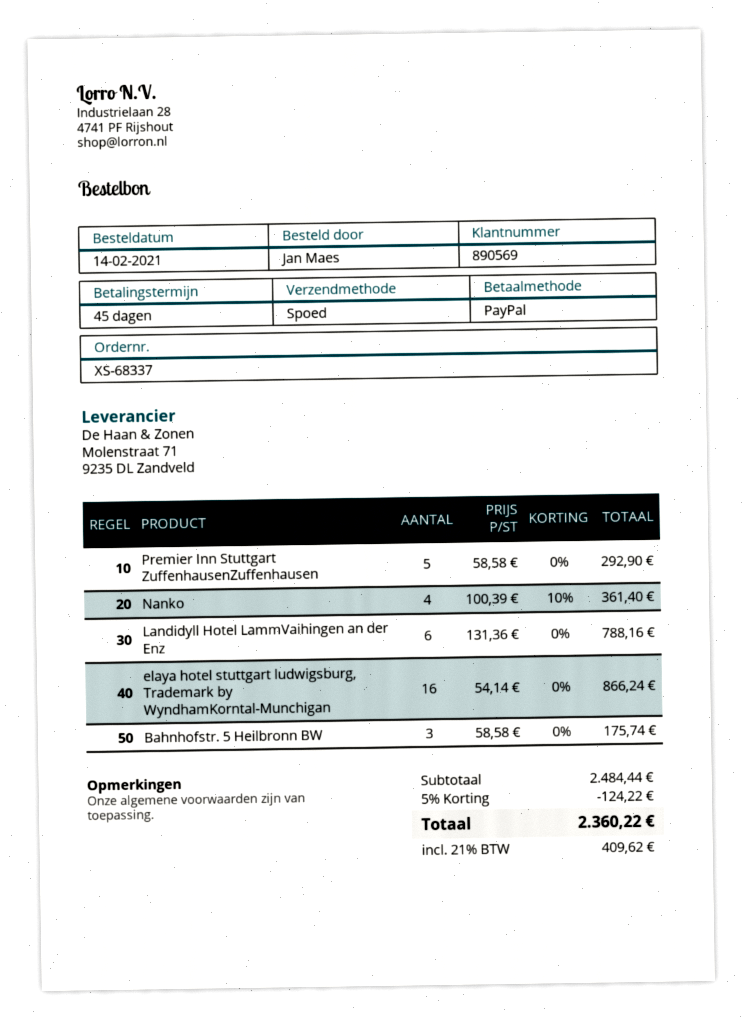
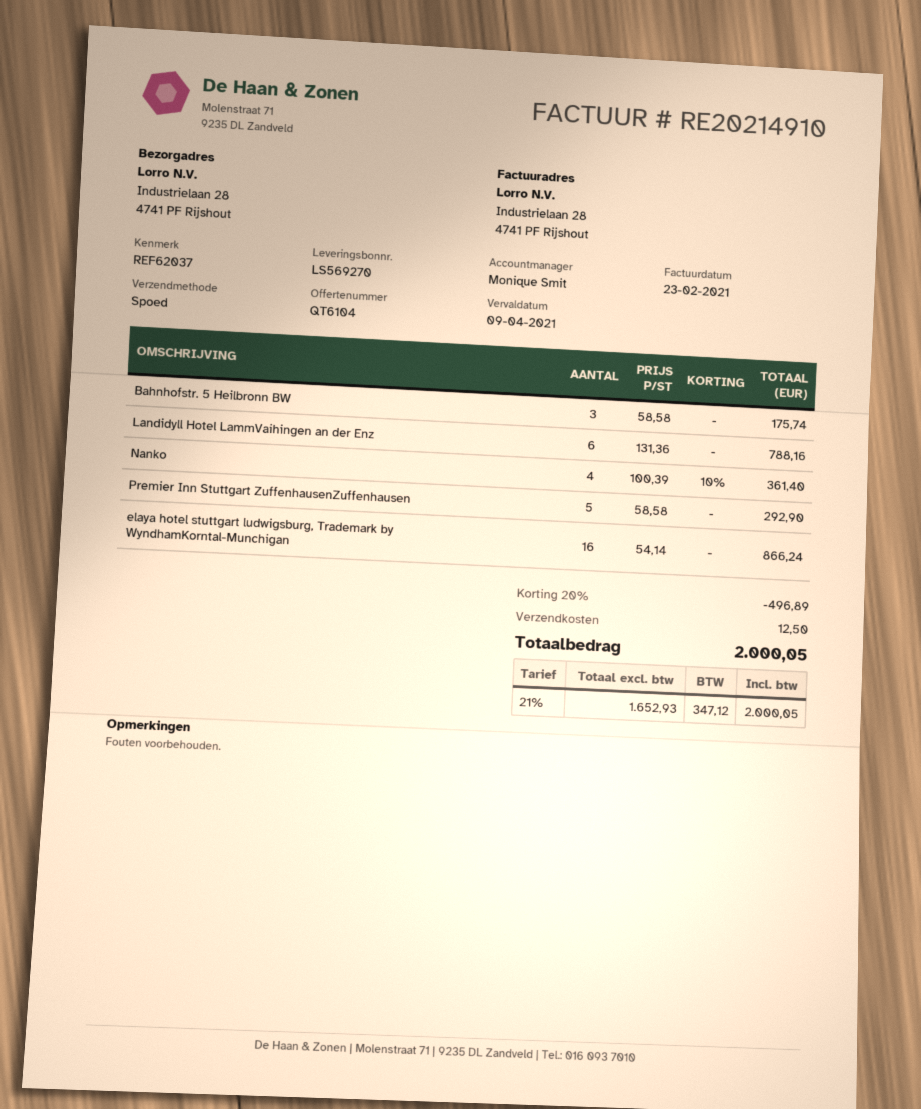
discount: 5% = 124.22 -> 20% = 496.89
shipping: none -> 12.50
tax: 21% = 409.62 -> 21% = 347.12
total: 2360.22 -> 2000.05

